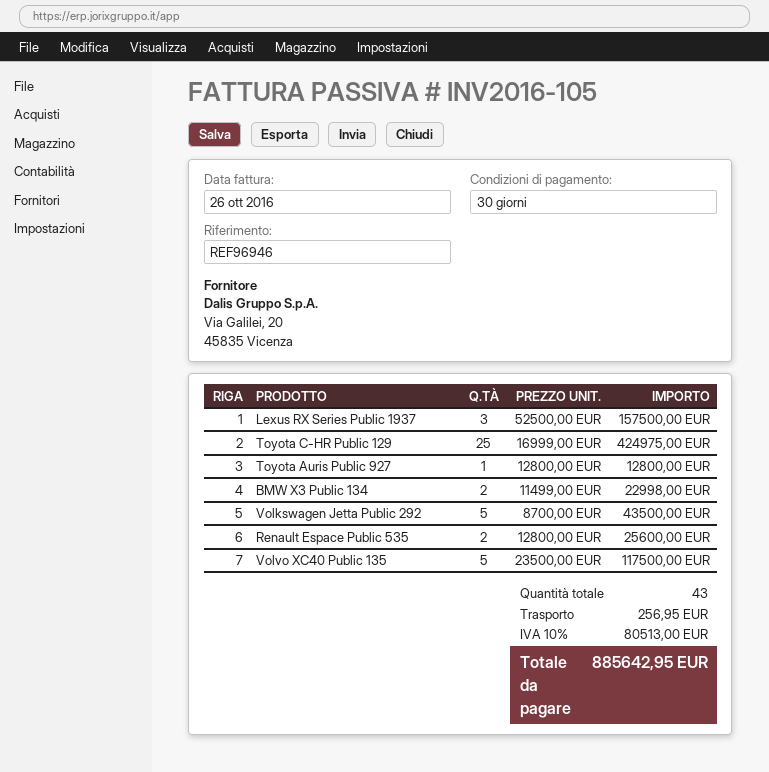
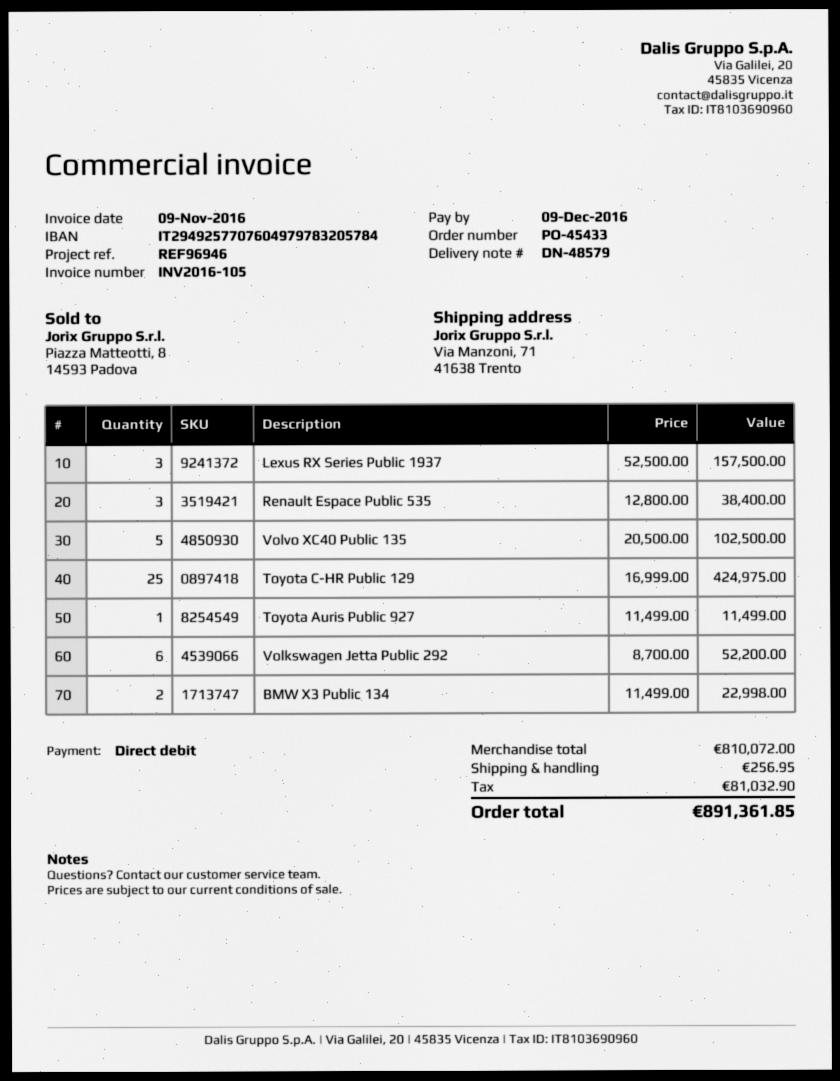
invoice date: 2016-10-26 -> 2016-11-09
Toyota Auris Public 927: 1 x 12800.00 = 12800.00 -> 1 x 11499.00 = 11499.00
Volkswagen Jetta Public 292: 5 x 8700.00 = 43500.00 -> 6 x 8700.00 = 52200.00
Renault Espace Public 535: 2 x 12800.00 = 25600.00 -> 3 x 12800.00 = 38400.00
Volvo XC40 Public 135: 5 x 23500.00 = 117500.00 -> 5 x 20500.00 = 102500.00
tax: 80513.00 -> 81032.90
total: 885642.95 -> 891361.85

